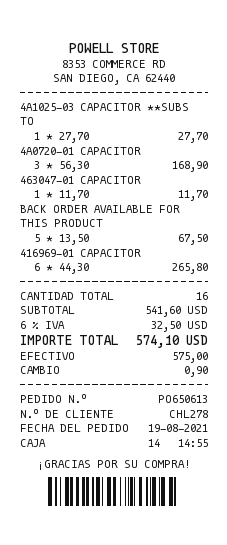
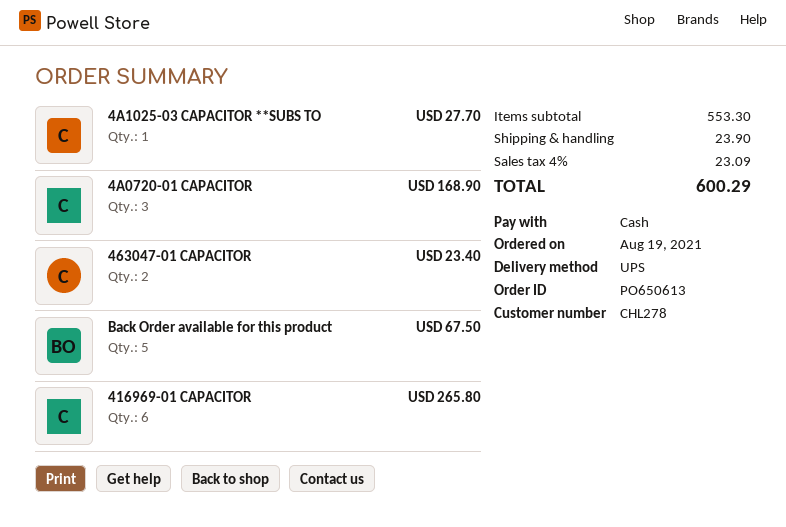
463047-01 CAPACITOR: 1 for 11.70 -> 2 for 23.40
subtotal: 541.60 -> 553.30
shipping: none -> 23.90
tax: 6% = 32.50 -> 4% = 23.09
total: 574.10 -> 600.29

